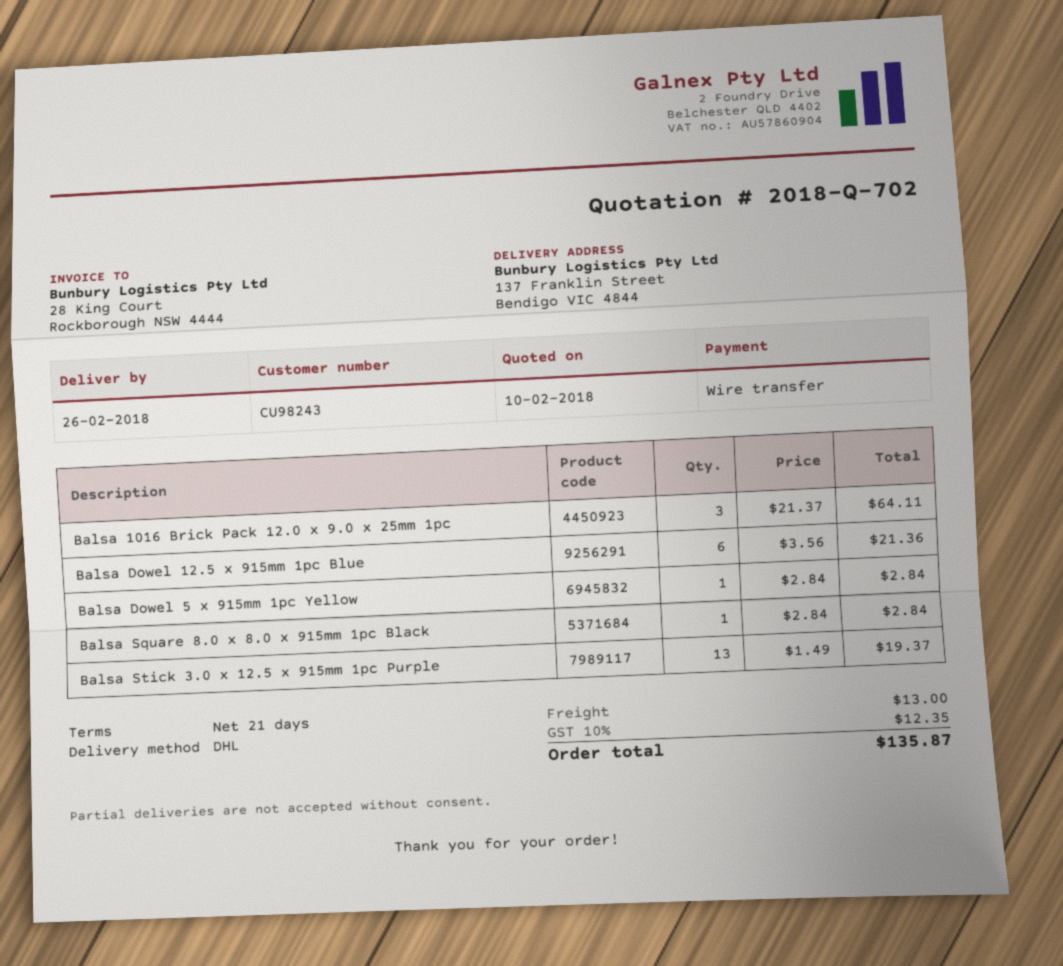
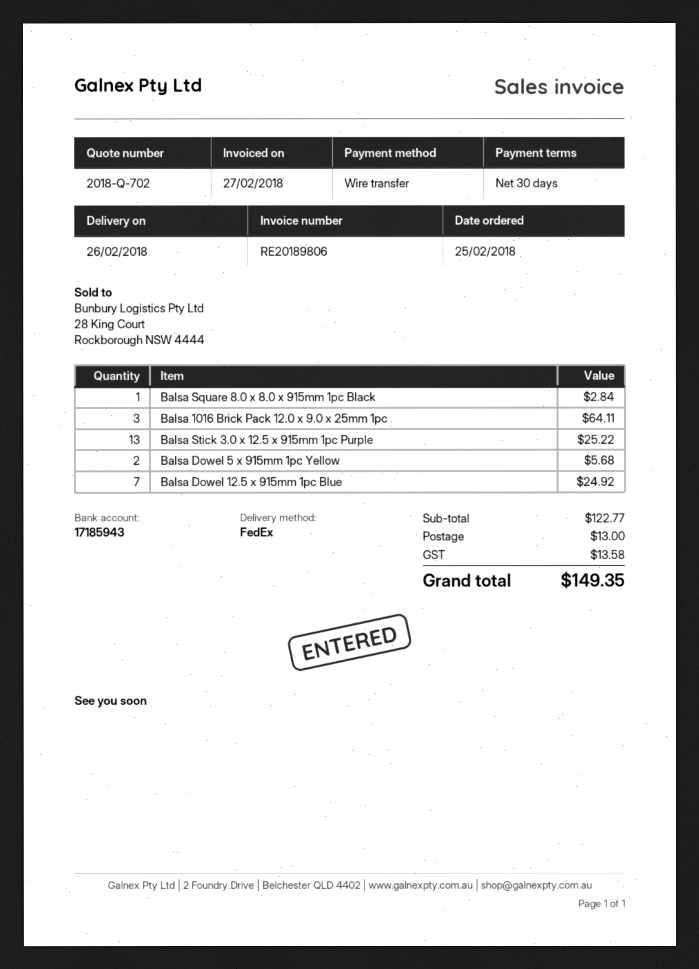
payment terms: 21 days -> 30 days
shipping method: DHL -> FedEx
Balsa Dowel 12.5 x 915mm 1pc Blue: 6 for 21.36 -> 7 for 24.92
Balsa Dowel 5 x 915mm 1pc Yellow: 1 for 2.84 -> 2 for 5.68
Balsa Stick 3.0 x 12.5 x 915mm 1pc Purple: 13 for 19.37 -> 13 for 25.22
tax: 12.35 -> 13.58
total: 135.87 -> 149.35

